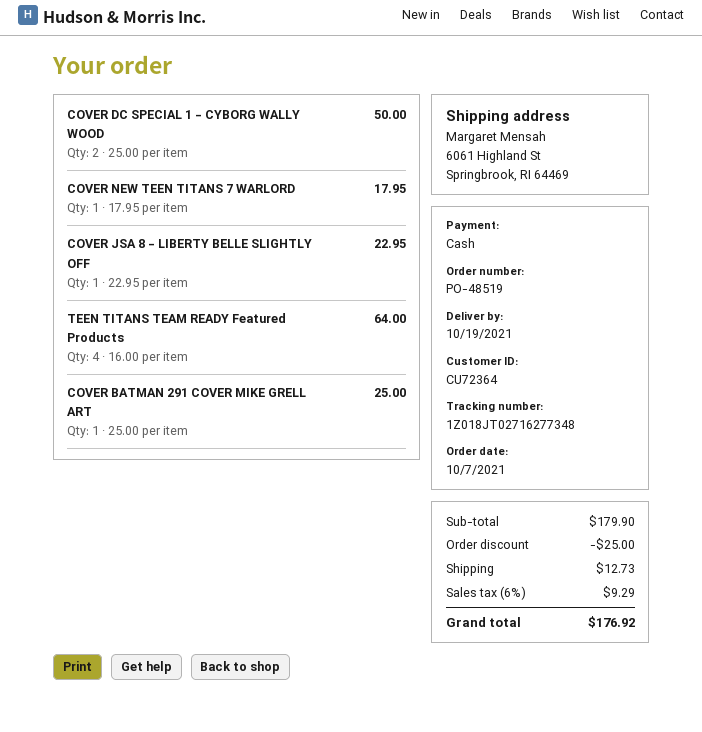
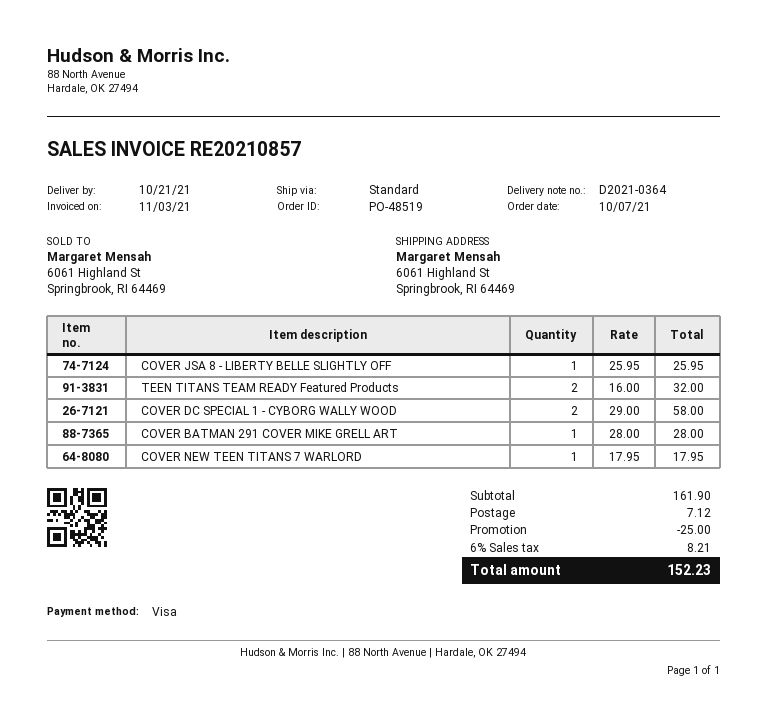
delivery date: 2021-10-19 -> 2021-10-21
payment method: cash -> Visa
COVER DC SPECIAL 1 - CYBORG WALLY WOOD: 2 x 25.00 = 50.00 -> 2 x 29.00 = 58.00
COVER JSA 8 - LIBERTY BELLE SLIGHTLY OFF: 1 x 22.95 = 22.95 -> 1 x 25.95 = 25.95
TEEN TITANS TEAM READY Featured Products: 4 x 16.00 = 64.00 -> 2 x 16.00 = 32.00
COVER BATMAN 291 COVER MIKE GRELL ART: 1 x 25.00 = 25.00 -> 1 x 28.00 = 28.00
subtotal: 179.90 -> 161.90
shipping: 12.73 -> 7.12
tax: 6% = 9.29 -> 6% = 8.21
total: 176.92 -> 152.23

